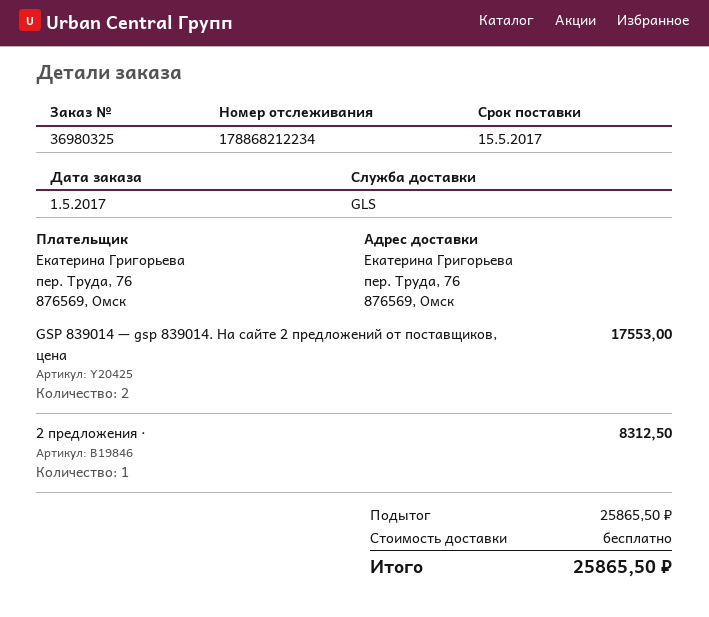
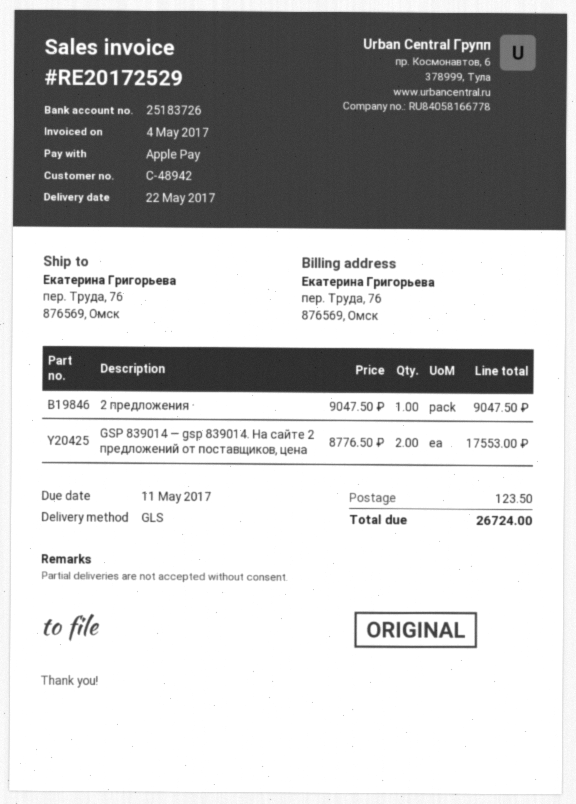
delivery date: 2017-05-15 -> 2017-05-22
2 предложения ·: 1 for 8312.50 -> 1 for 9047.50
shipping: 0.00 -> 123.50
total: 25865.50 -> 26724.00

